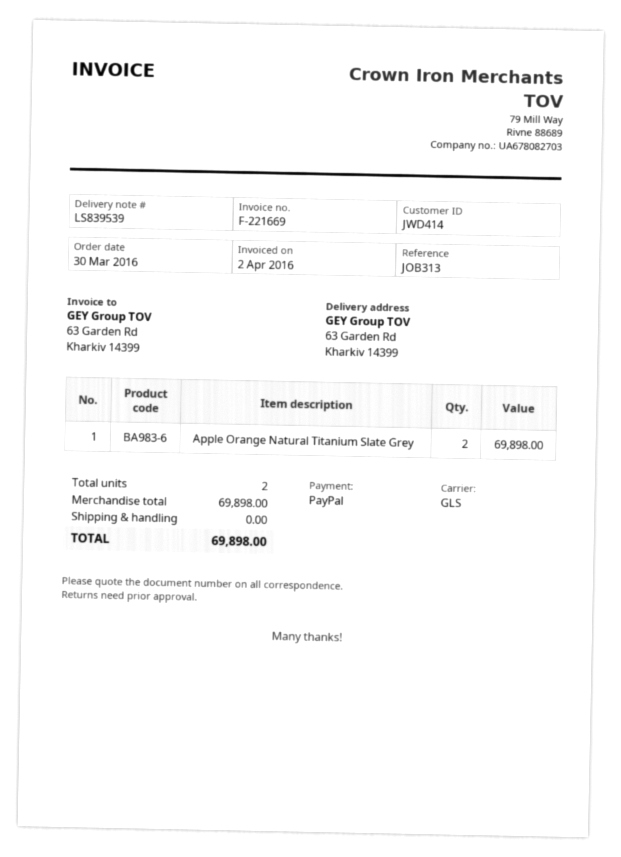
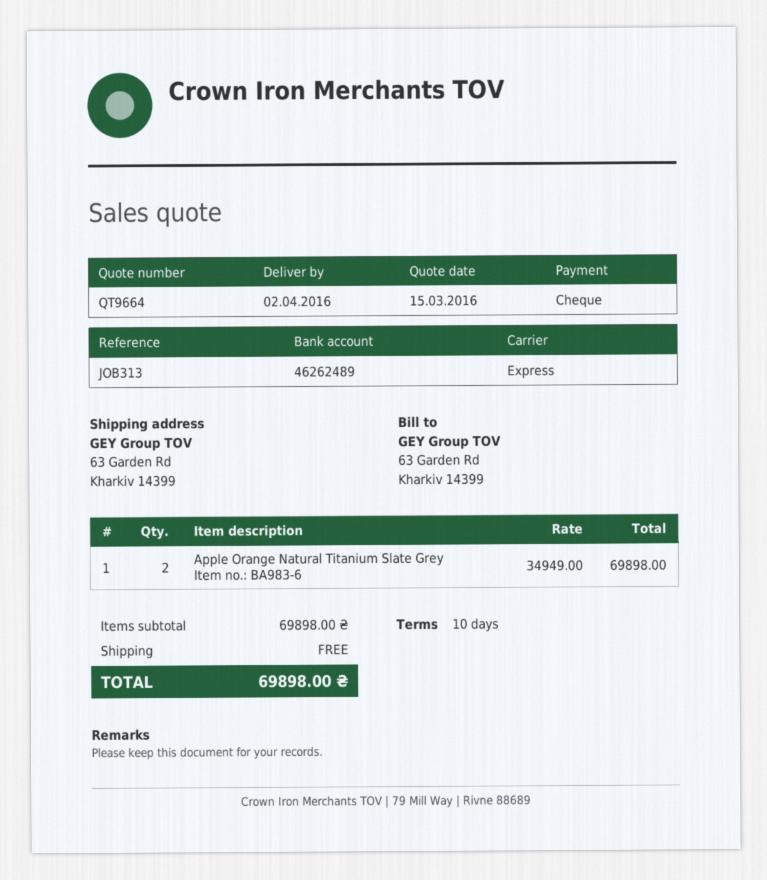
payment method: PayPal -> cheque
shipping method: GLS -> express

